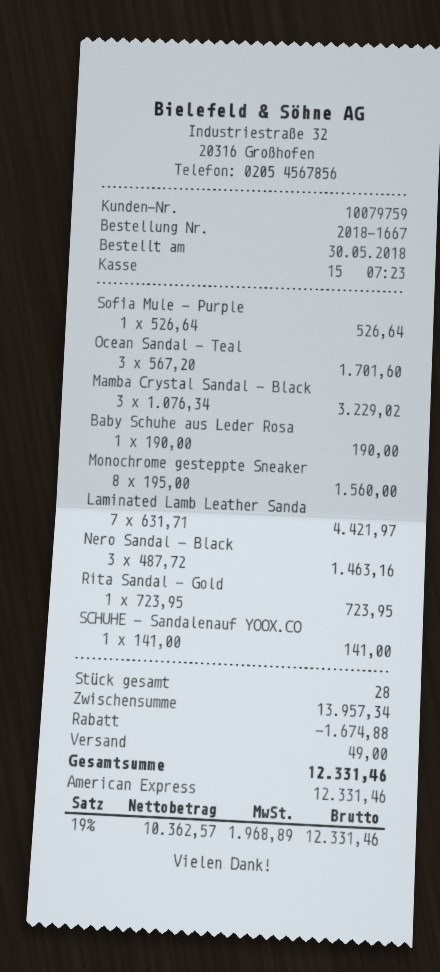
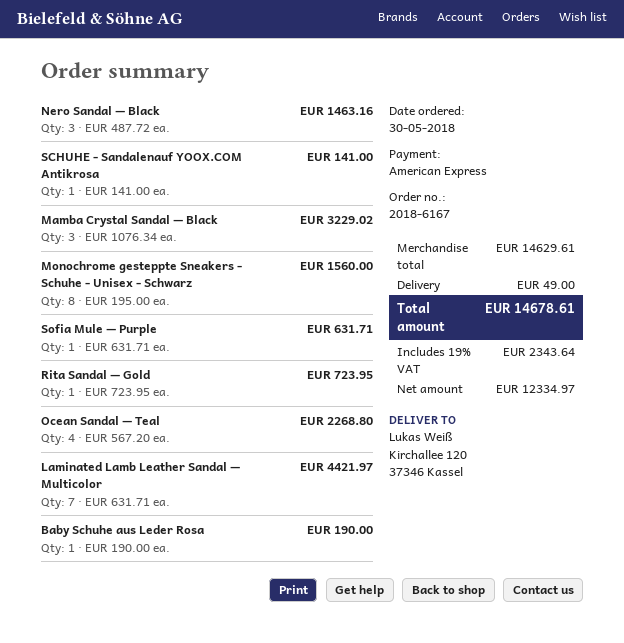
order number: 2018-1667 -> 2018-6167
Sofia Mule — Purple: 1 x 526.64 = 526.64 -> 1 x 631.71 = 631.71
Ocean Sandal — Teal: 3 x 567.20 = 1701.60 -> 4 x 567.20 = 2268.80
subtotal: 13957.34 -> 14629.61
discount: 1674.88 -> none
net: 10362.57 -> 12334.97
tax: 19% = 1968.89 -> 19% = 2343.64
total: 12331.46 -> 14678.61

